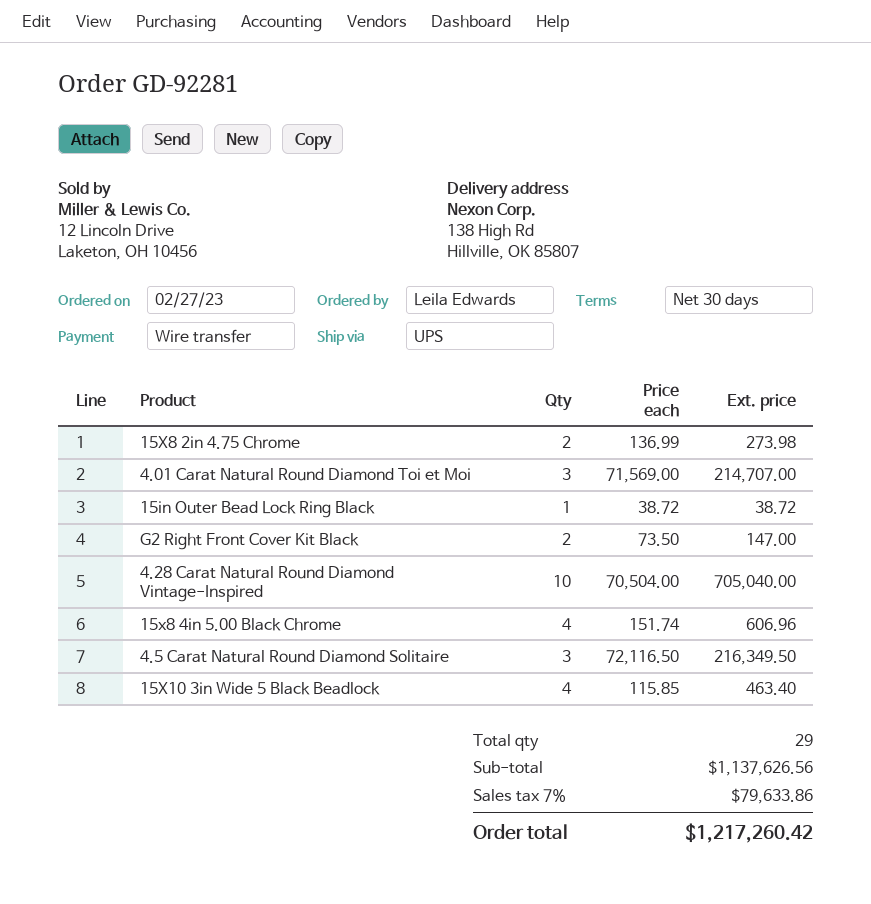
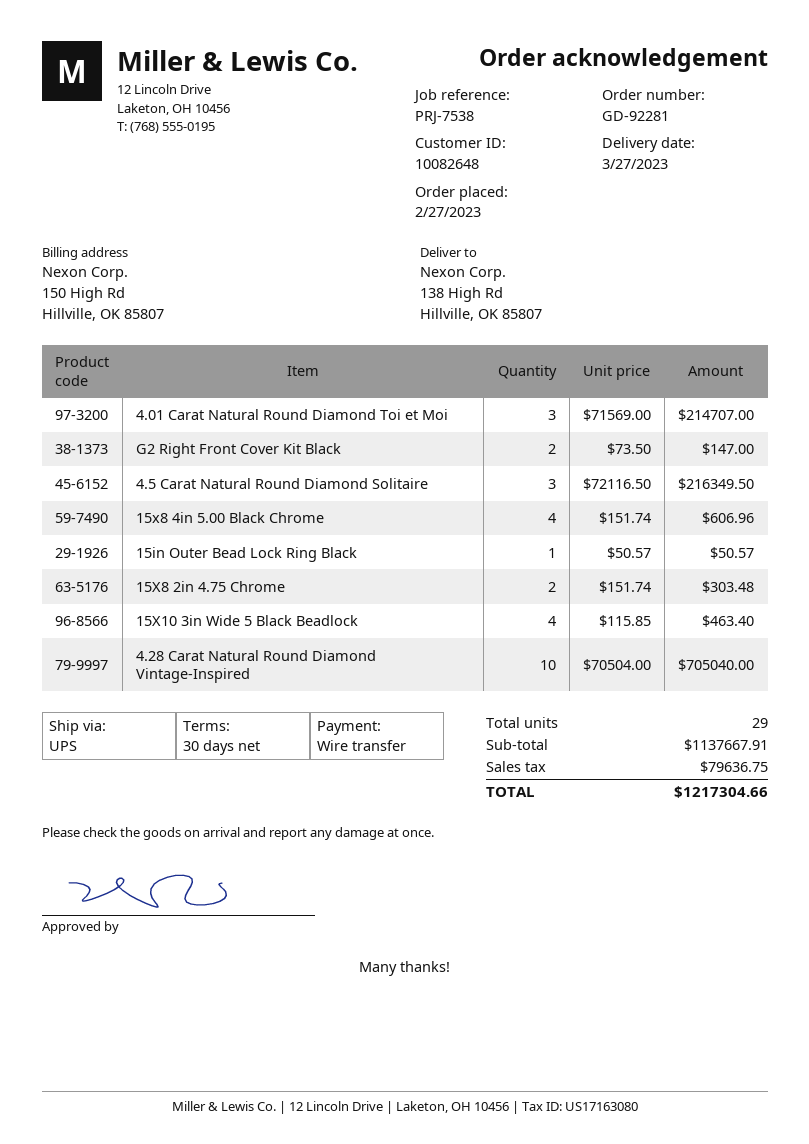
15X8 2in 4.75 Chrome: 2 x 136.99 = 273.98 -> 2 x 151.74 = 303.48
15in Outer Bead Lock Ring Black: 1 x 38.72 = 38.72 -> 1 x 50.57 = 50.57
subtotal: 1137626.56 -> 1137667.91
tax: 79633.86 -> 79636.75
total: 1217260.42 -> 1217304.66

